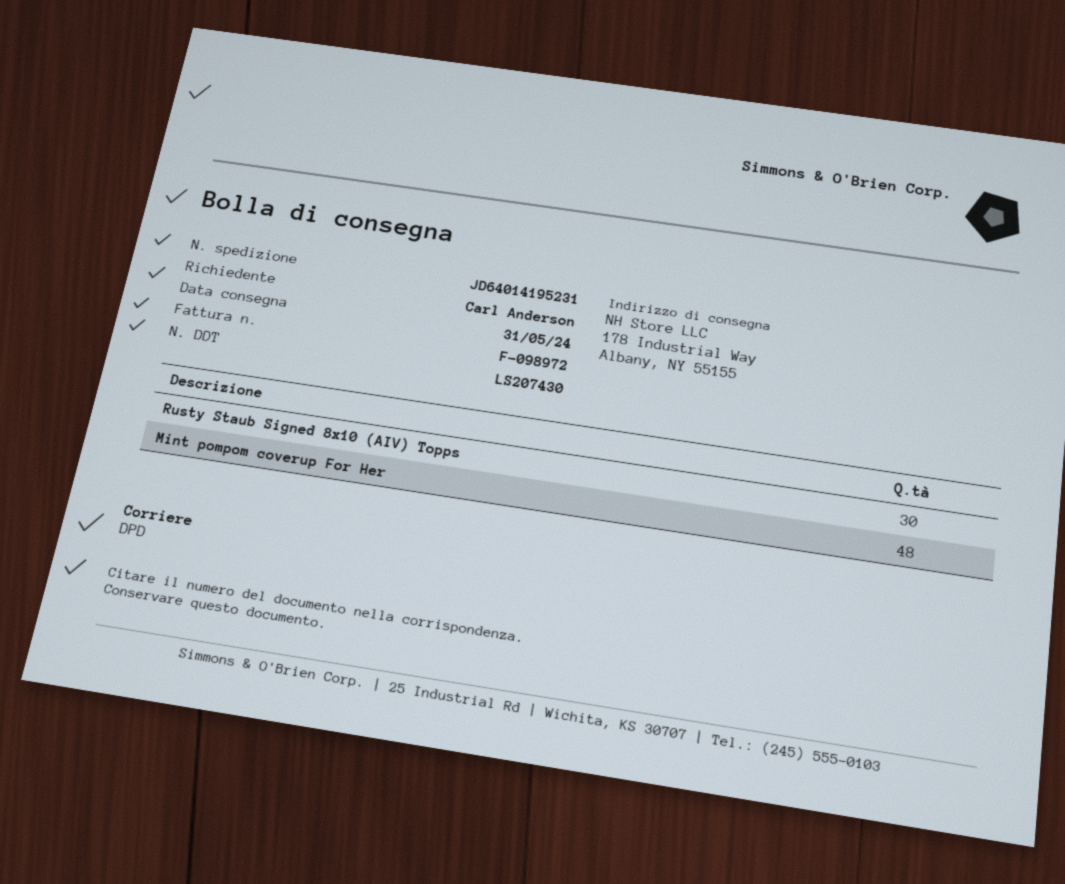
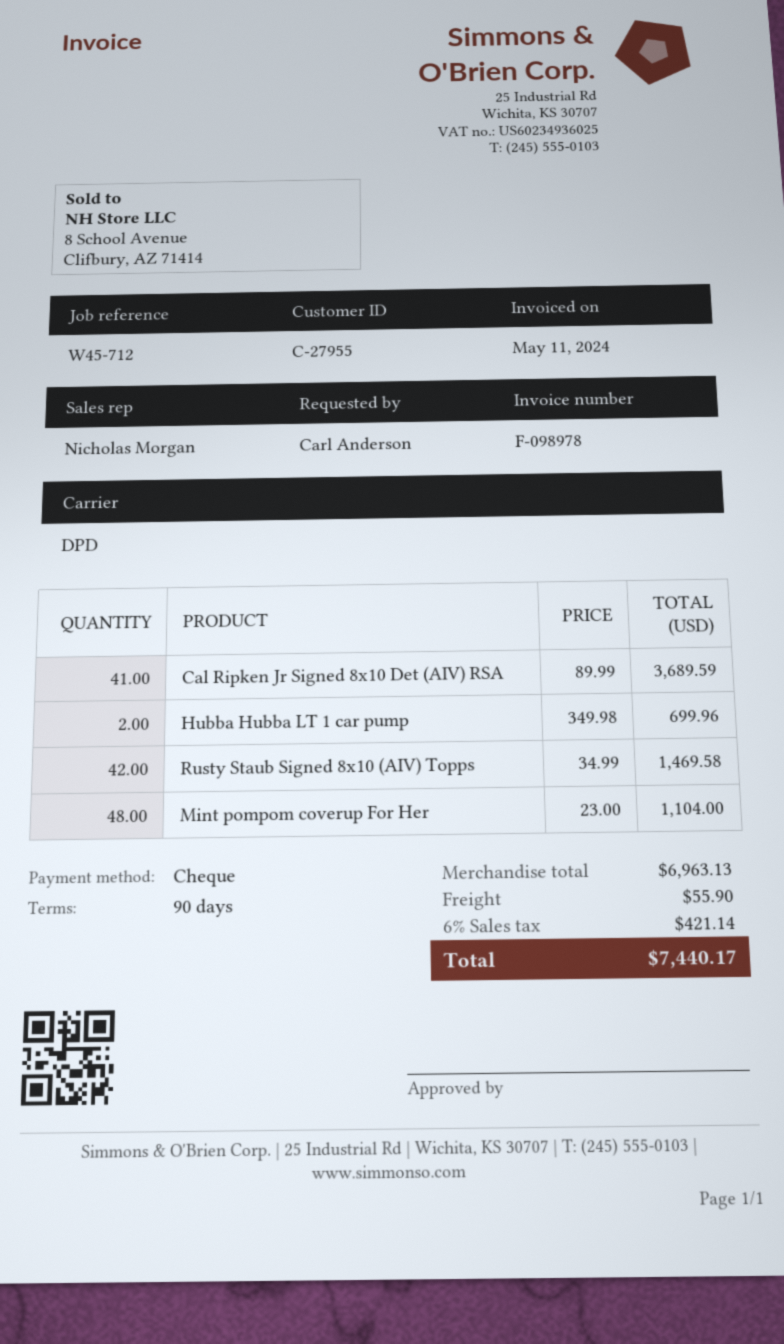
invoice number: F-098972 -> F-098978
Rusty Staub Signed 8x10 (AIV) Topps: 30 -> 42
Cal Ripken Jr Signed 8x10 Det (AIV) RSA: none -> 41
Hubba Hubba LT 1 car pump: none -> 2

